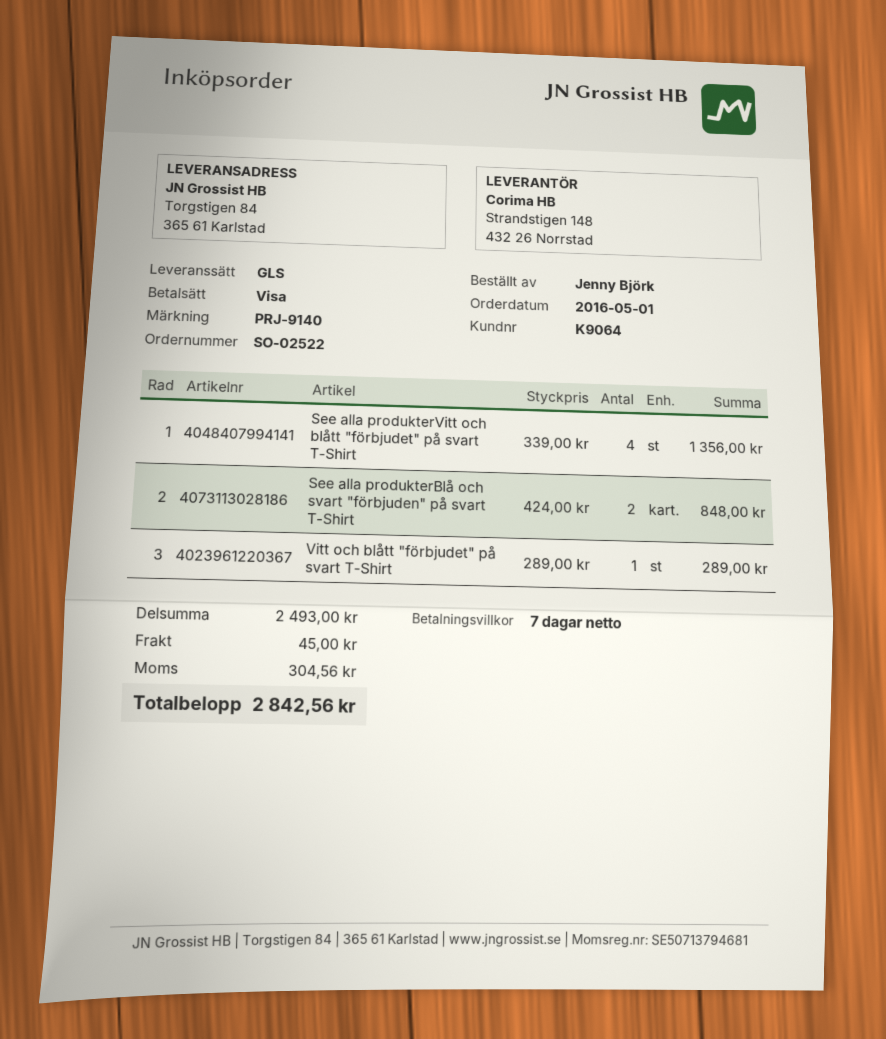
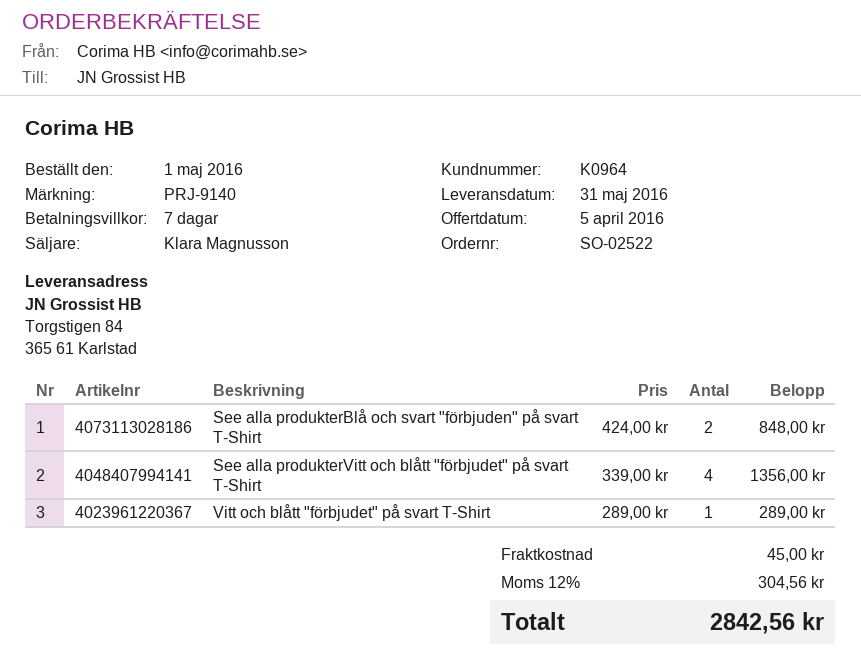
customer number: K9064 -> K0964

